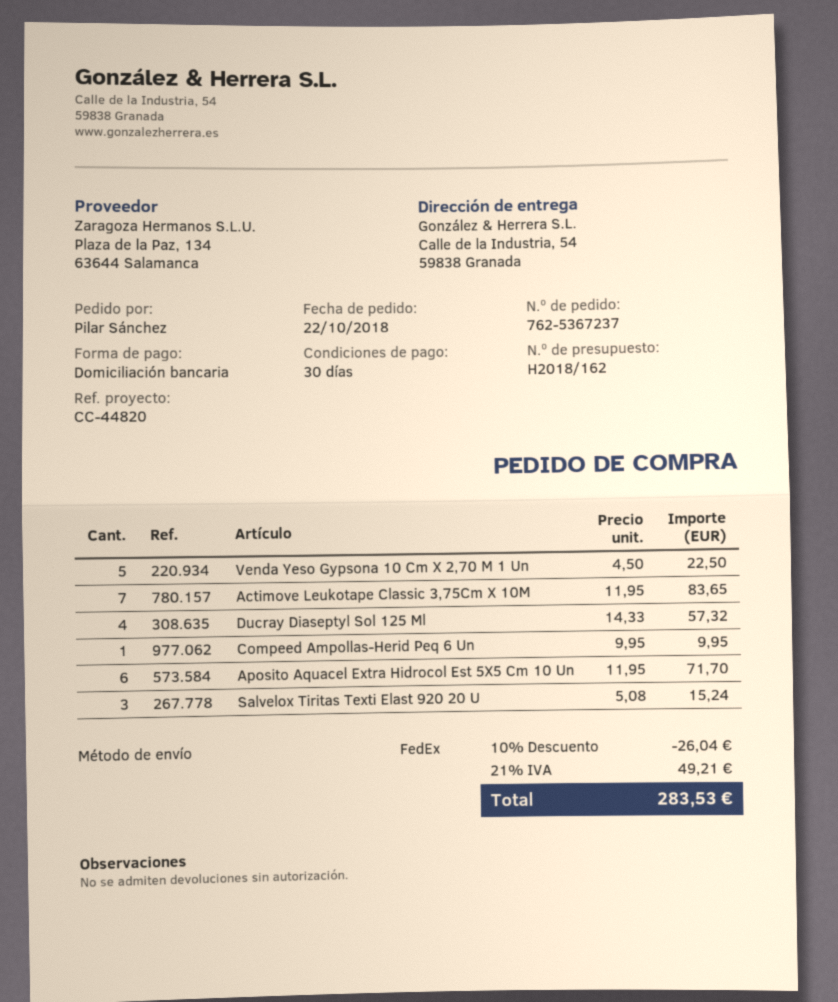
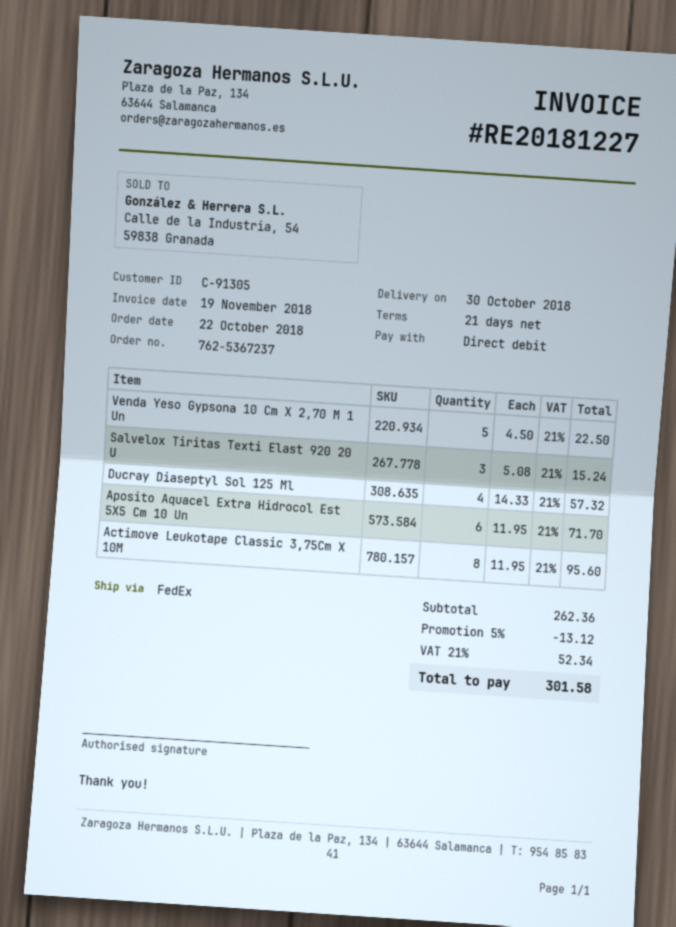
payment terms: 30 days -> 21 days
Actimove Leukotape Classic 3,75Cm X 10M: 7 x 11.95 = 83.65 -> 8 x 11.95 = 95.60
Compeed Ampollas-Herid Peq 6 Un: 1 x 9.95 = 9.95 -> none
discount: 10% = 26.04 -> 5% = 13.12
tax: 21% = 49.21 -> 21% = 52.34
total: 283.53 -> 301.58

